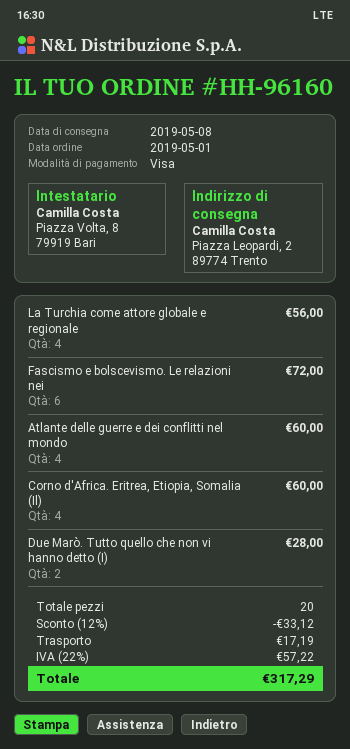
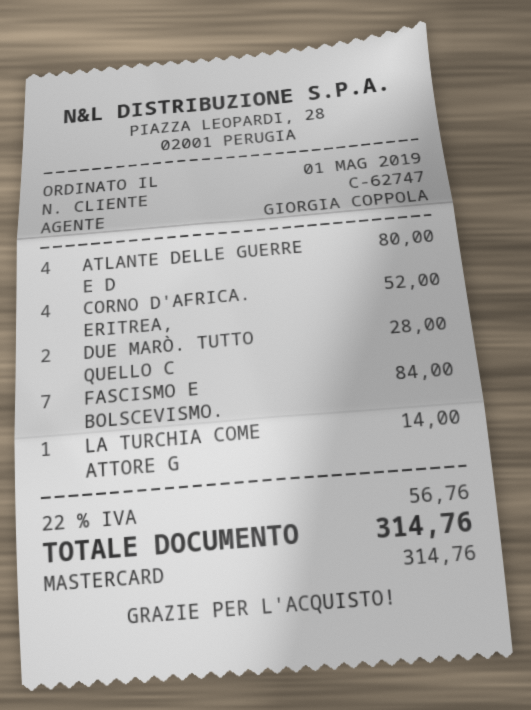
payment method: Visa -> Mastercard
La Turchia come attore globale e regionale: 4 for 56.00 -> 1 for 14.00
Fascismo e bolscevismo. Le relazioni nei: 6 for 72.00 -> 7 for 84.00
Atlante delle guerre e dei conflitti nel mondo: 4 for 60.00 -> 4 for 80.00
Corno d'Africa. Eritrea, Etiopia, Somalia (Il): 4 for 60.00 -> 4 for 52.00
discount: 12% = 33.12 -> none
shipping: 17.19 -> none
tax: 22% = 57.22 -> 22% = 56.76
total: 317.29 -> 314.76

